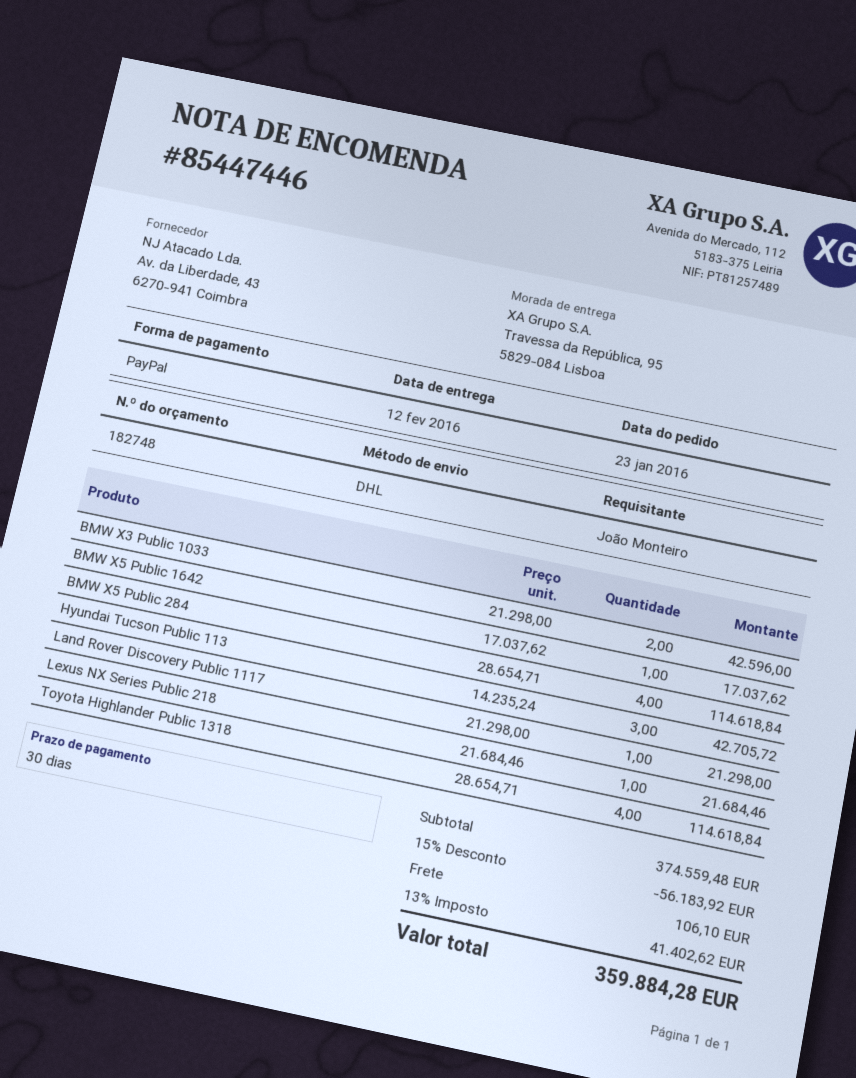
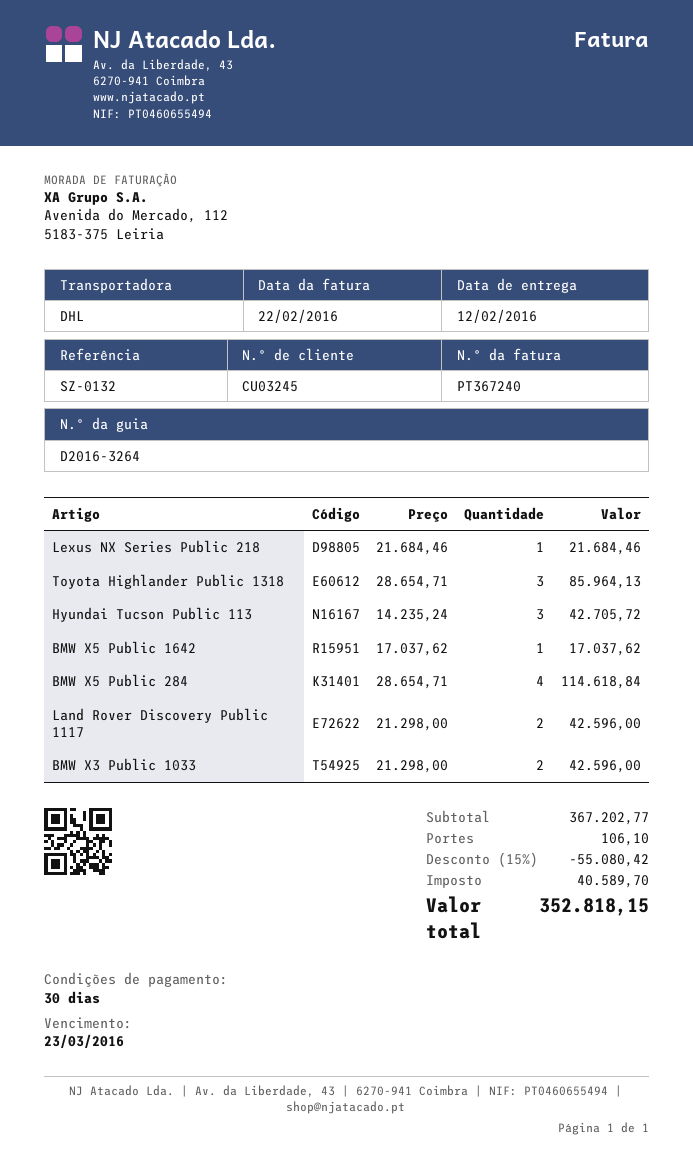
Land Rover Discovery Public 1117: 1 x 21298.00 = 21298.00 -> 2 x 21298.00 = 42596.00
Toyota Highlander Public 1318: 4 x 28654.71 = 114618.84 -> 3 x 28654.71 = 85964.13
subtotal: 374559.48 -> 367202.77
discount: 15% = 56183.92 -> 15% = 55080.42
tax: 41402.62 -> 40589.70
total: 359884.28 -> 352818.15

